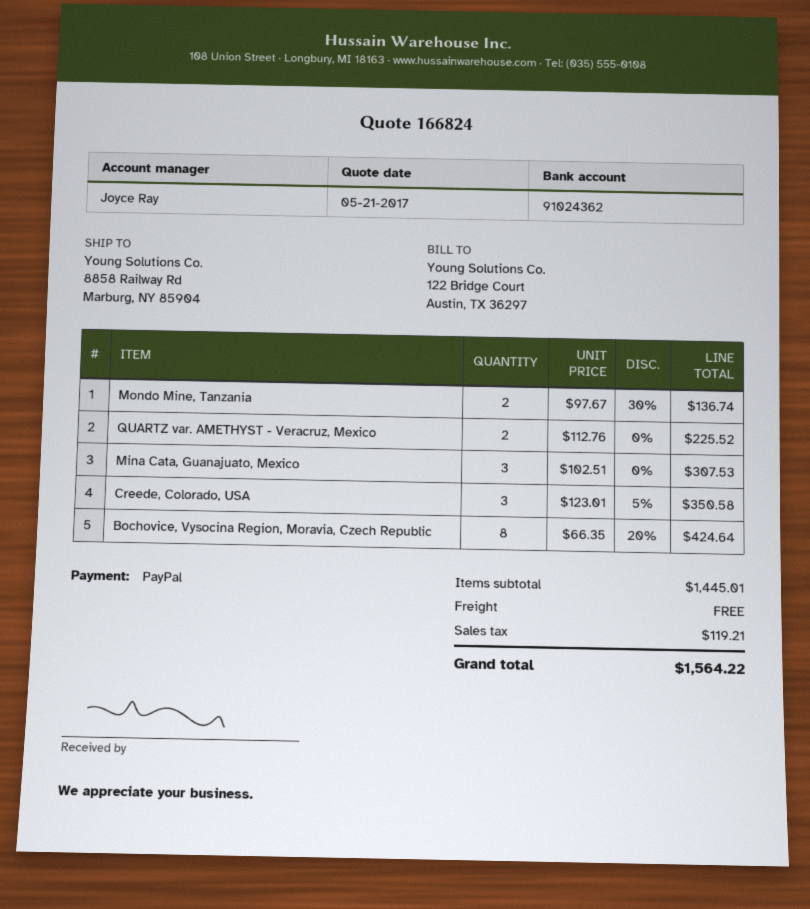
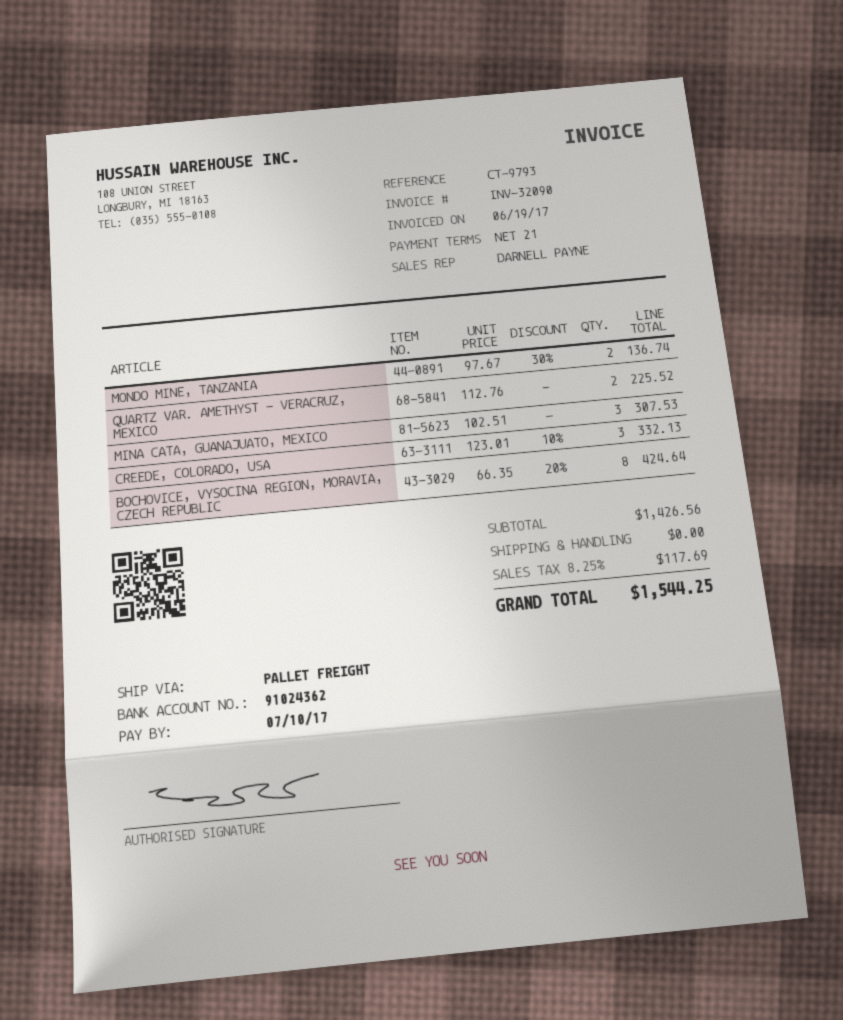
sales rep: Joyce Ray -> DARNELL PAYNE
Creede, Colorado, USA: 3 x 123.01 - 5% = 350.58 -> 3 x 123.01 - 10% = 332.13
subtotal: 1445.01 -> 1426.56
tax: 119.21 -> 117.69
total: 1564.22 -> 1544.25

